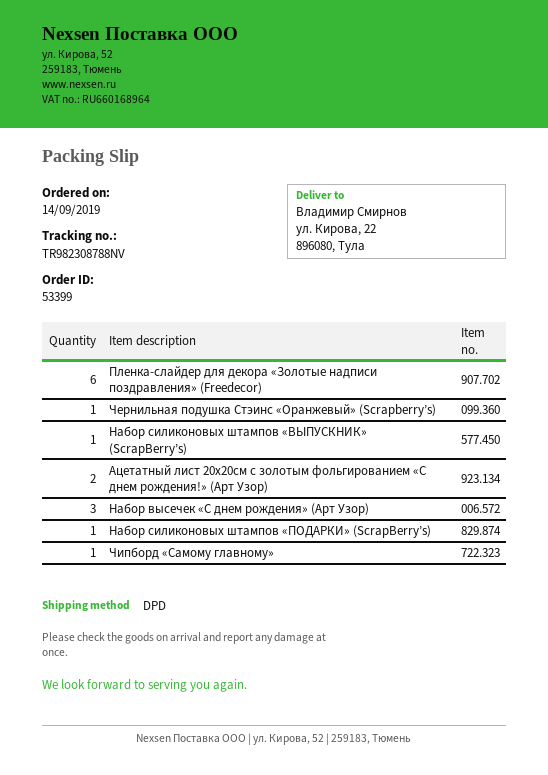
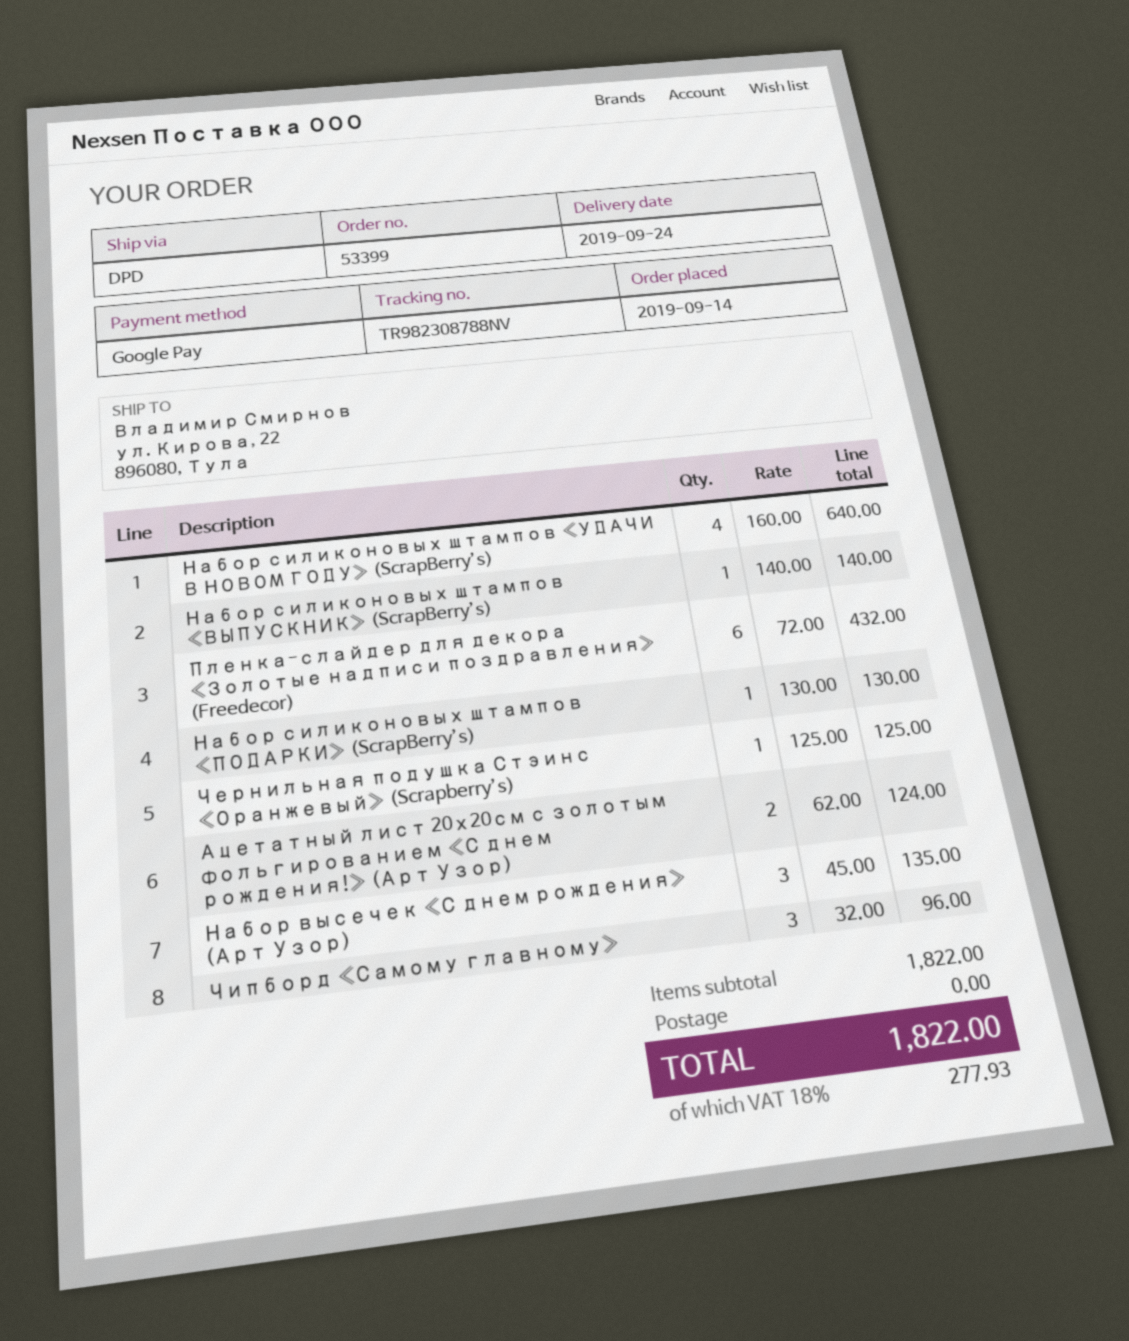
Чипборд «Самому главному»: 1 -> 3
Набор силиконовых штампов «УДАЧИ В НОВОМ ГОДУ» (ScrapBerry’s): none -> 4

